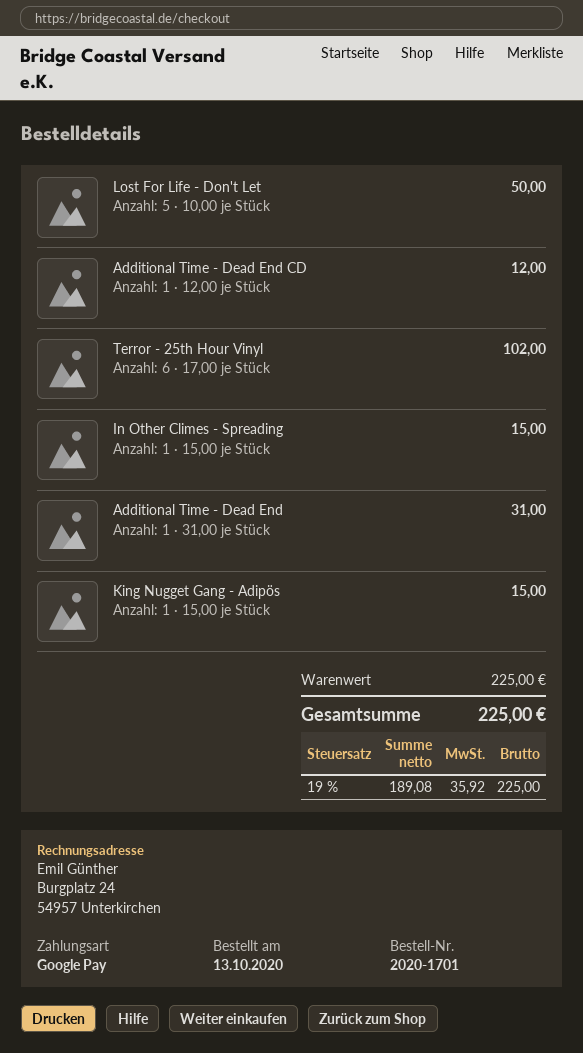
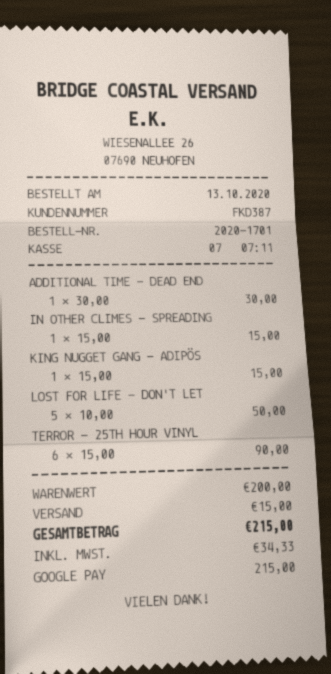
Additional Time - Dead End CD: 1 x 12.00 = 12.00 -> none
Terror - 25th Hour Vinyl: 6 x 17.00 = 102.00 -> 6 x 15.00 = 90.00
Additional Time - Dead End: 1 x 31.00 = 31.00 -> 1 x 30.00 = 30.00
subtotal: 225.00 -> 200.00
shipping: none -> 15.00
tax: 35.92 -> 34.33
total: 225.00 -> 215.00

